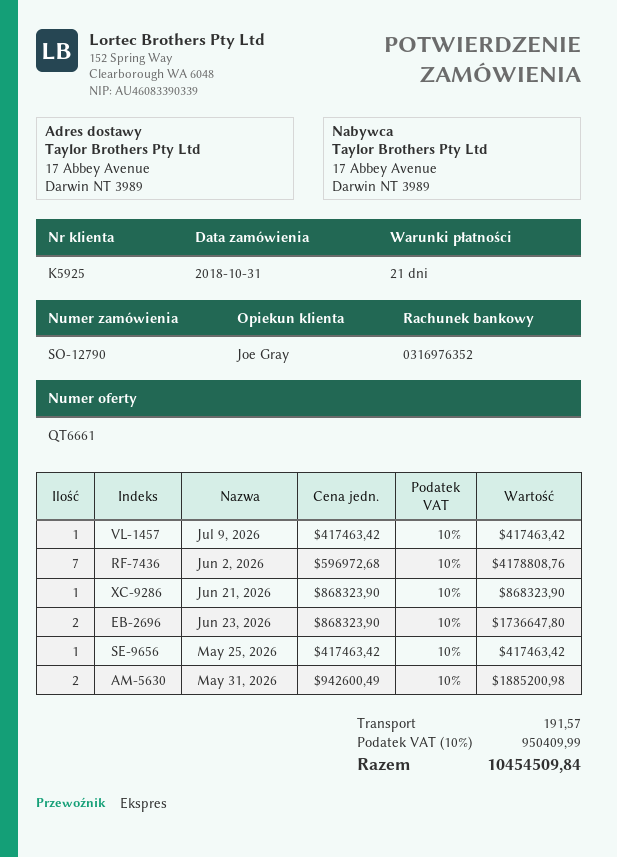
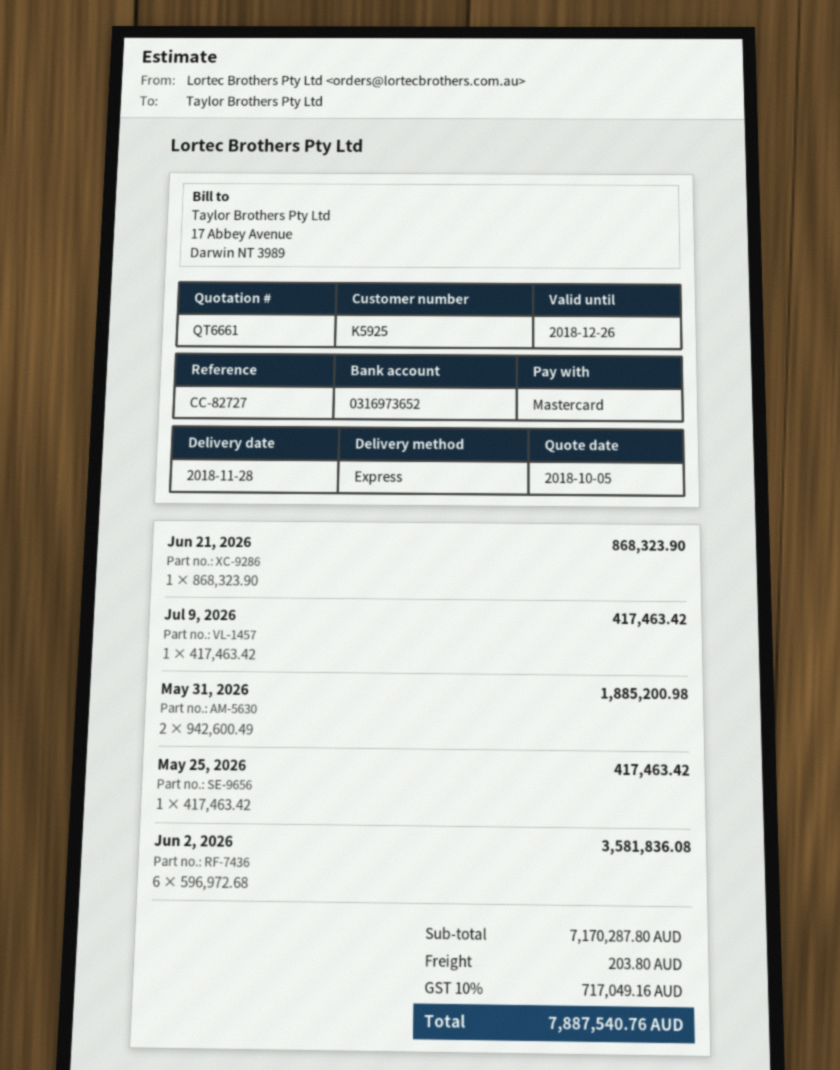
bank account: 0316976352 -> 0316973652
Jun 2, 2026: 7 x 596972.68 = 4178808.76 -> 6 x 596972.68 = 3581836.08
Jun 23, 2026: 2 x 868323.90 = 1736647.80 -> none
shipping: 191.57 -> 203.80
tax: 10% = 950409.99 -> 10% = 717049.16
total: 10454509.84 -> 7887540.76

